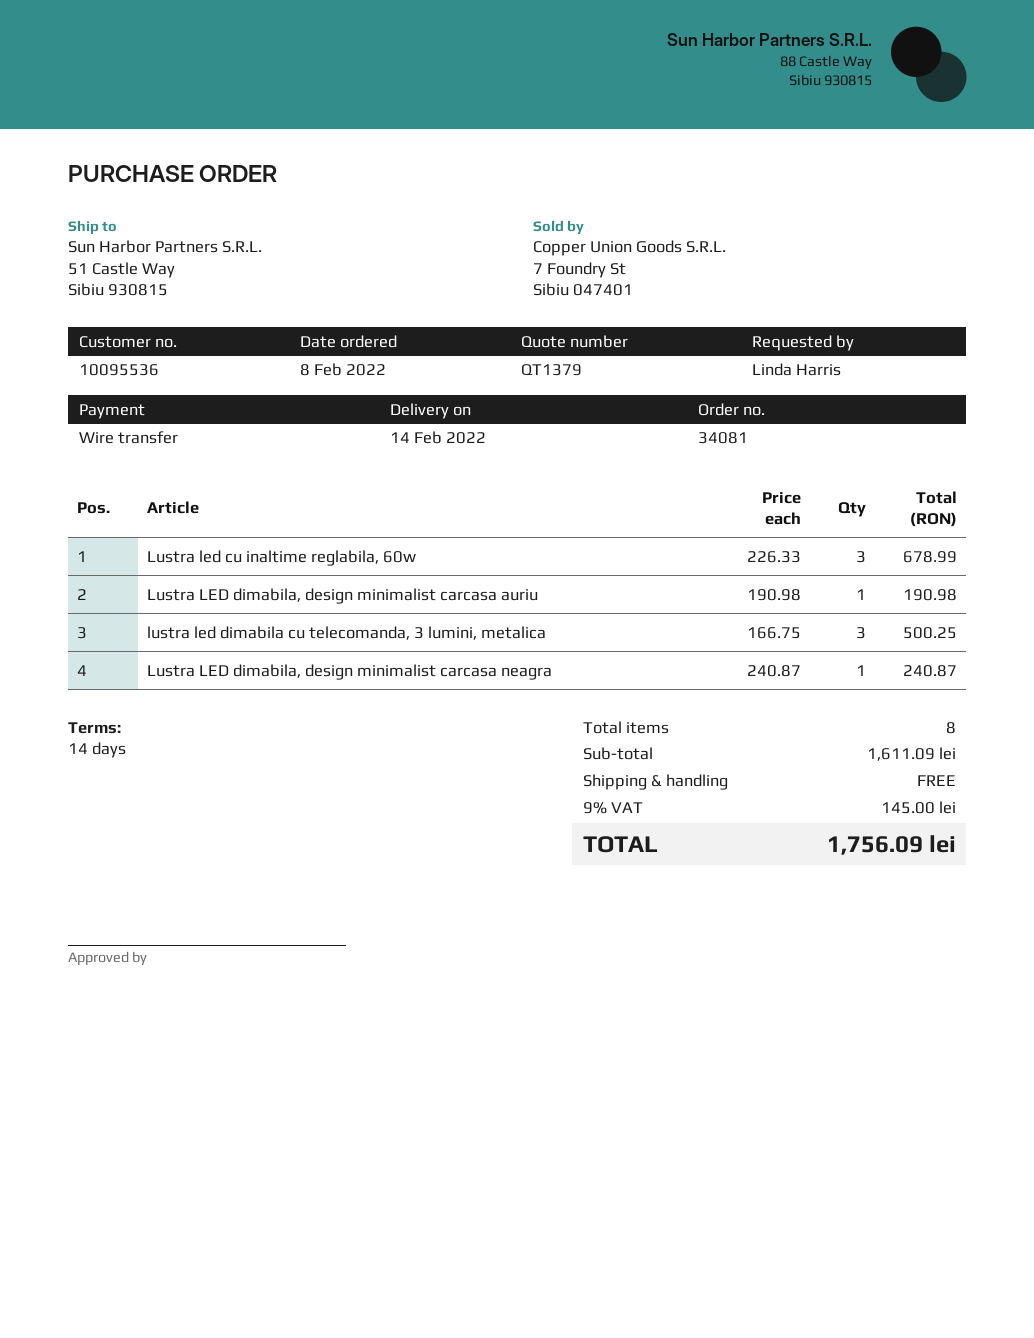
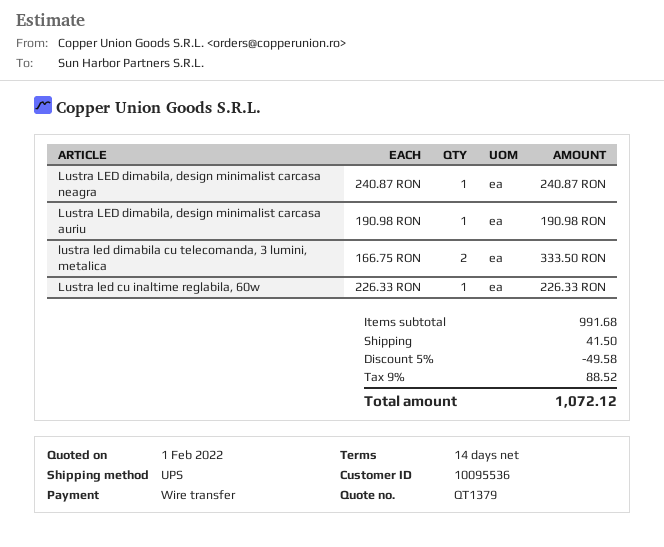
Lustra led cu inaltime reglabila, 60w: 3 x 226.33 = 678.99 -> 1 x 226.33 = 226.33
lustra led dimabila cu telecomanda, 3 lumini, metalica: 3 x 166.75 = 500.25 -> 2 x 166.75 = 333.50
subtotal: 1611.09 -> 991.68
discount: none -> 5% = 49.58
shipping: 0.00 -> 41.50
tax: 9% = 145.00 -> 9% = 88.52
total: 1756.09 -> 1072.12

